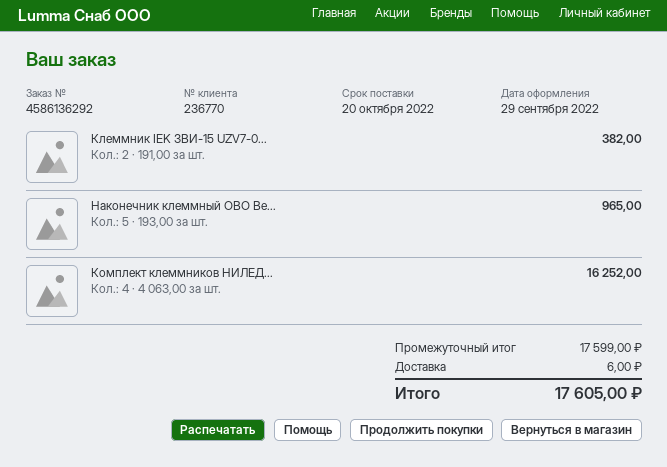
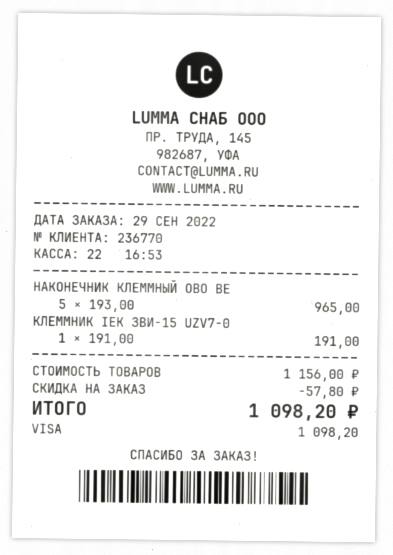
Клеммник IEK ЗВИ-15 UZV7-0...: 2 x 191.00 = 382.00 -> 1 x 191.00 = 191.00
Комплект клеммников НИЛЕД...: 4 x 4063.00 = 16252.00 -> none
subtotal: 17599.00 -> 1156.00
discount: none -> 57.80
shipping: 6.00 -> none
total: 17605.00 -> 1098.20

